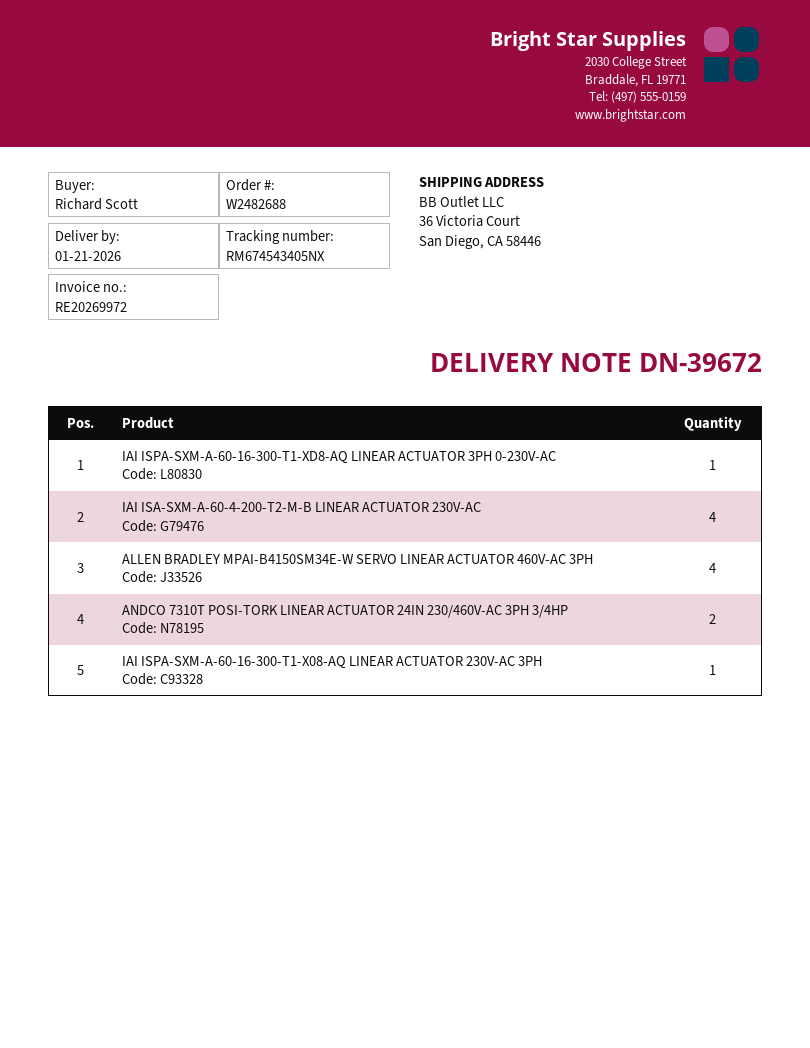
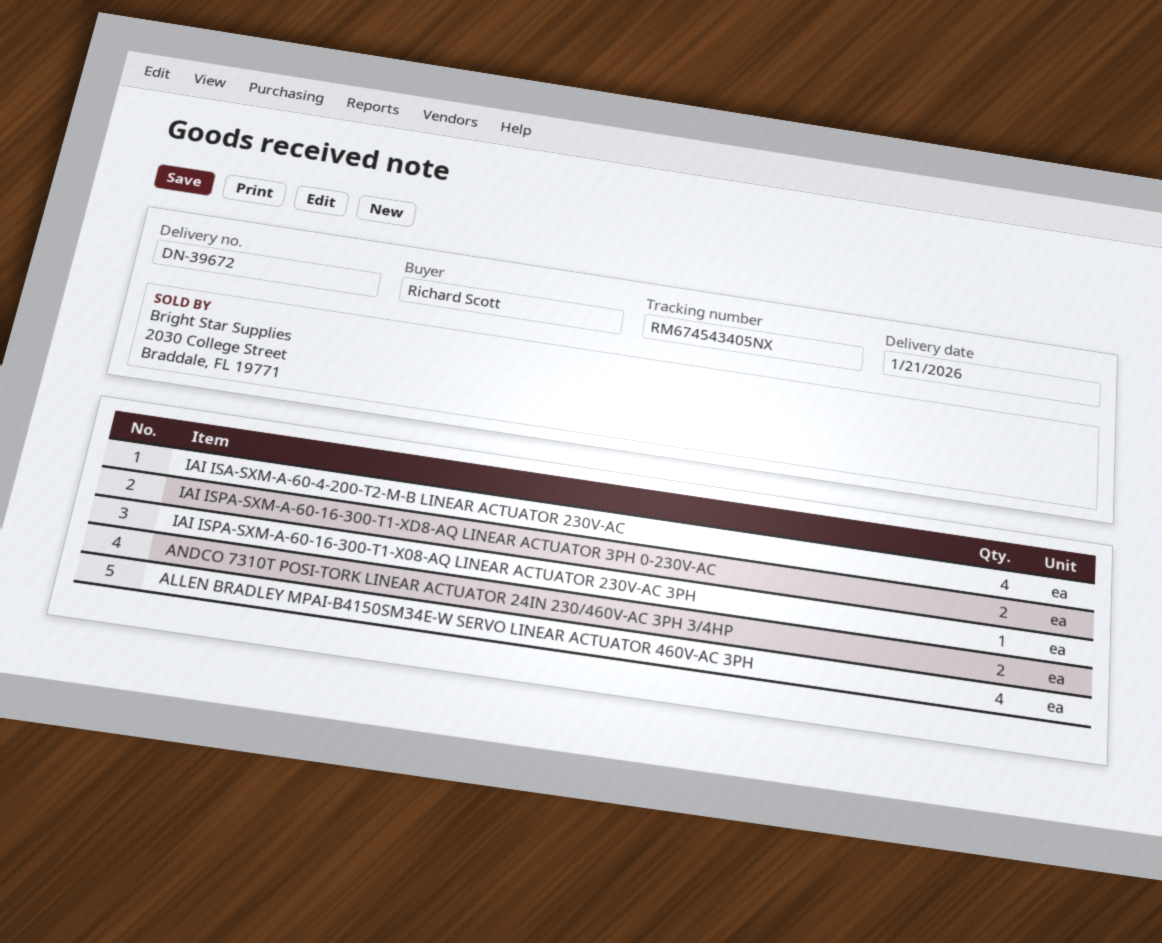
IAI ISPA-SXM-A-60-16-300-T1-XD8-AQ LINEAR ACTUATOR 3PH 0-230V-AC: 1 -> 2

